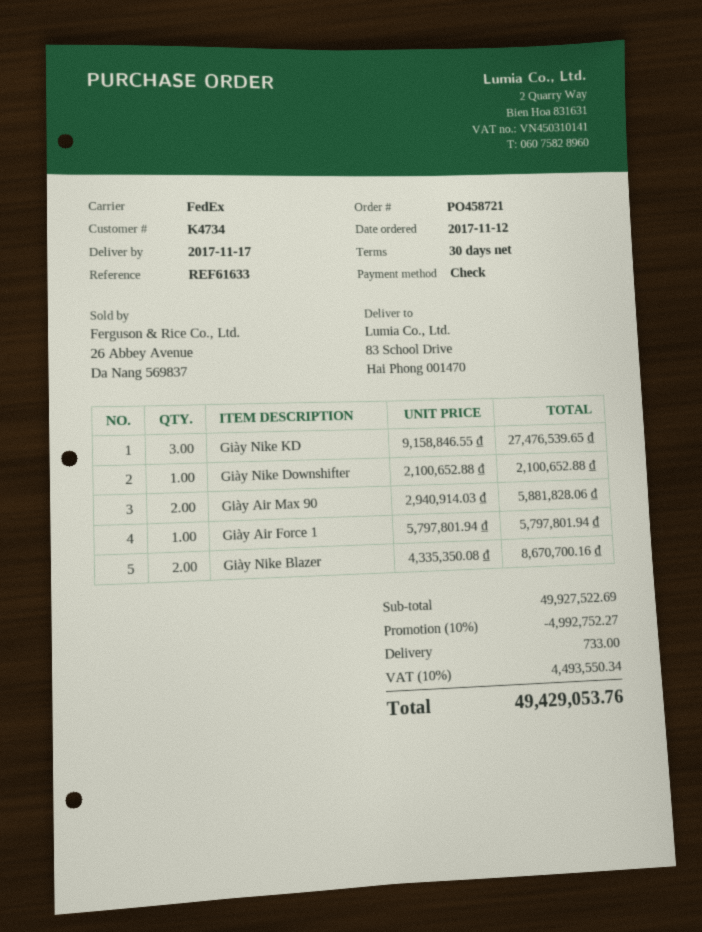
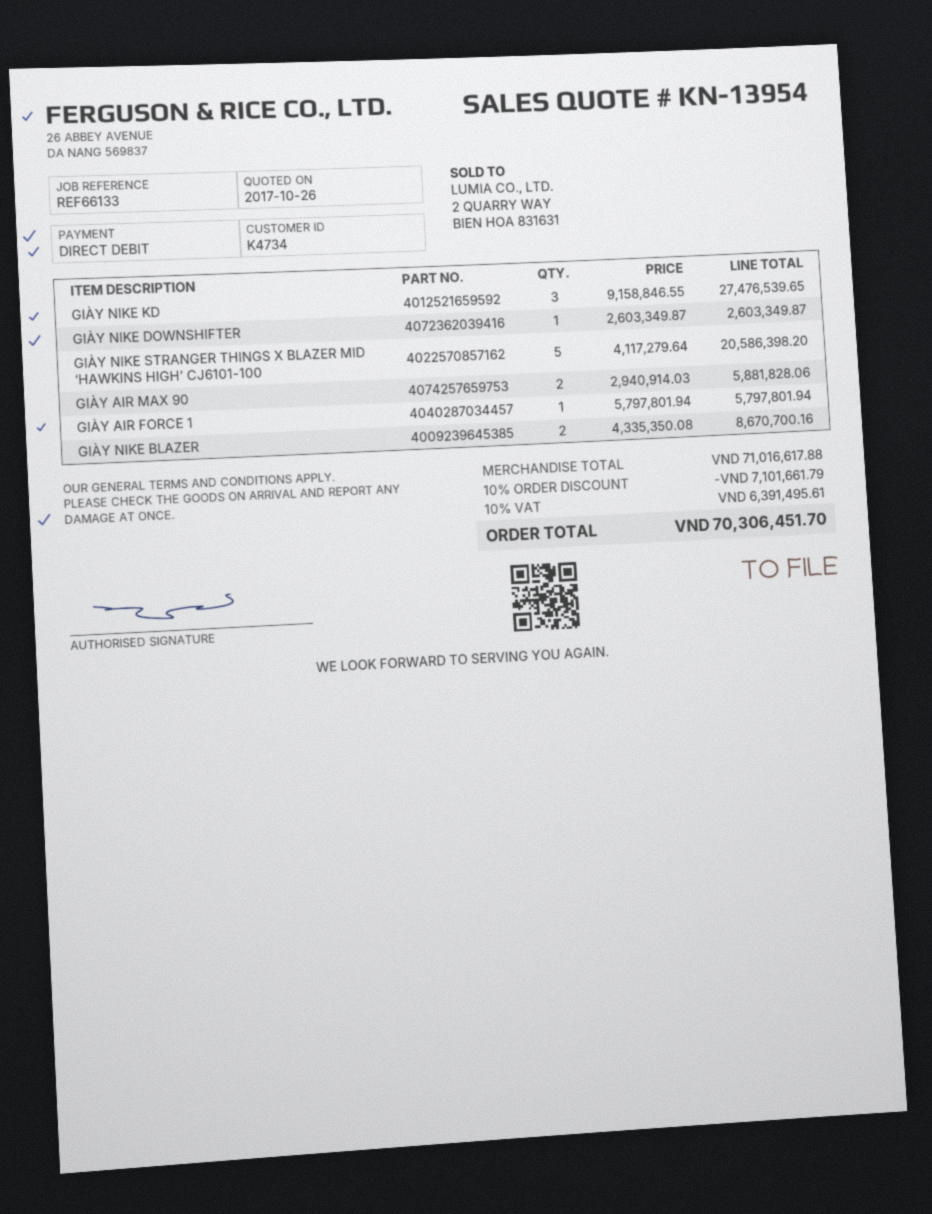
reference: REF61633 -> REF66133
payment method: cheque -> direct debit
Giày Nike Downshifter: 1 x 2100652.88 = 2100652.88 -> 1 x 2603349.87 = 2603349.87
GIÀY NIKE STRANGER THINGS X BLAZER MID ‘HAWKINS HIGH’ CJ6101-100: none -> 5 x 4117279.64 = 20586398.20
subtotal: 49927522.69 -> 71016617.88
discount: 10% = 4992752.27 -> 10% = 7101661.79
shipping: 733.00 -> none
tax: 10% = 4493550.34 -> 10% = 6391495.61
total: 49429053.76 -> 70306451.70

